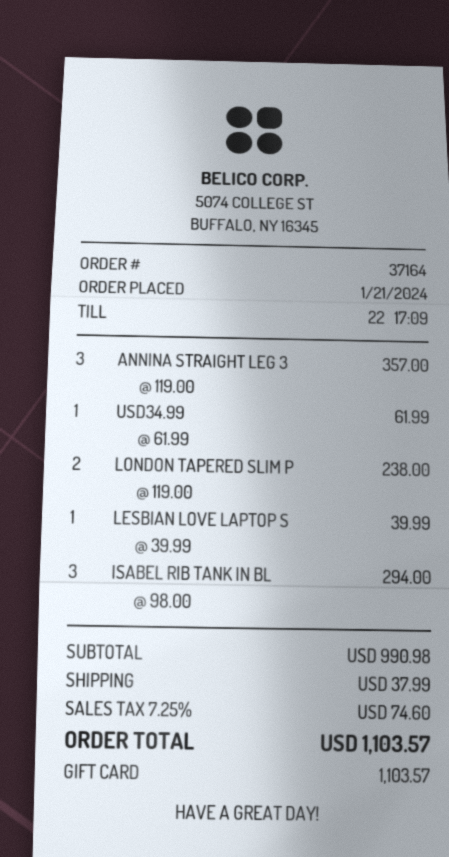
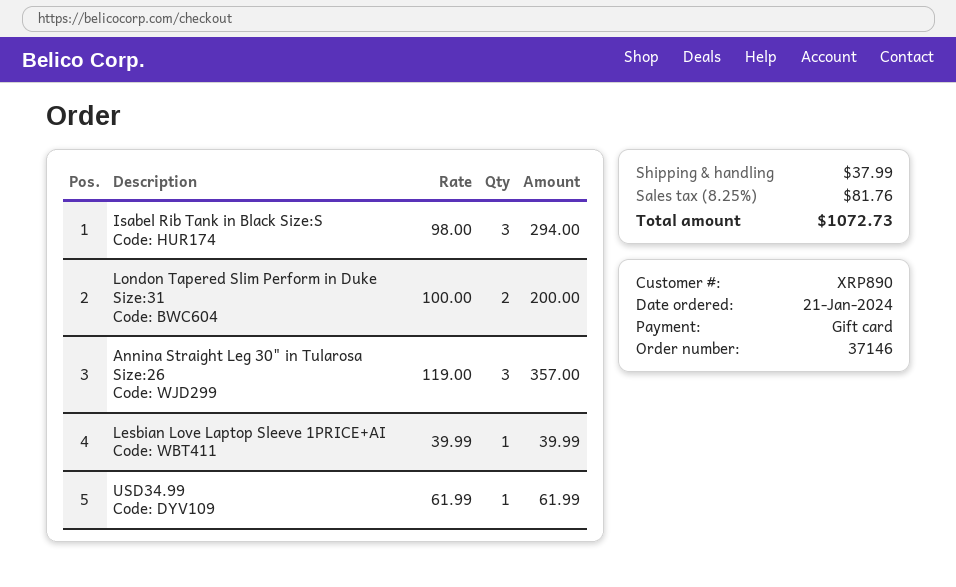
order number: 37164 -> 37146
LONDON TAPERED SLIM P: 2 x 119.00 = 238.00 -> 2 x 100.00 = 200.00
tax: 7.25% = 74.60 -> 8.25% = 81.76
total: 1103.57 -> 1072.73

